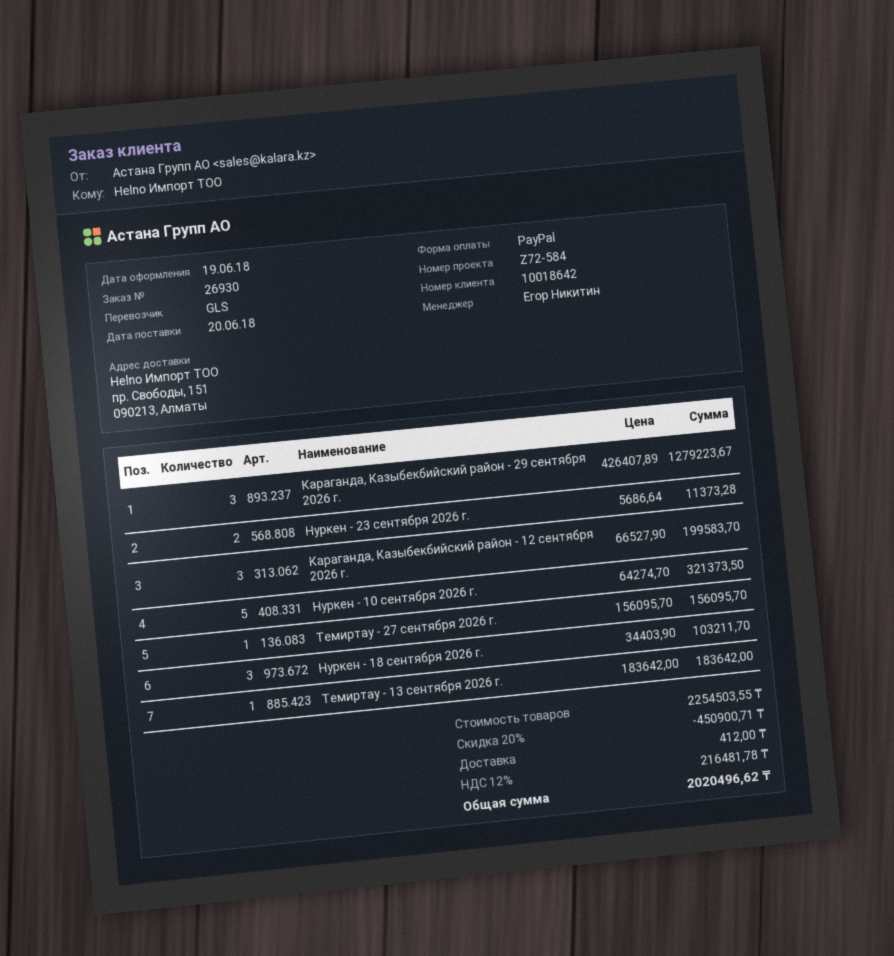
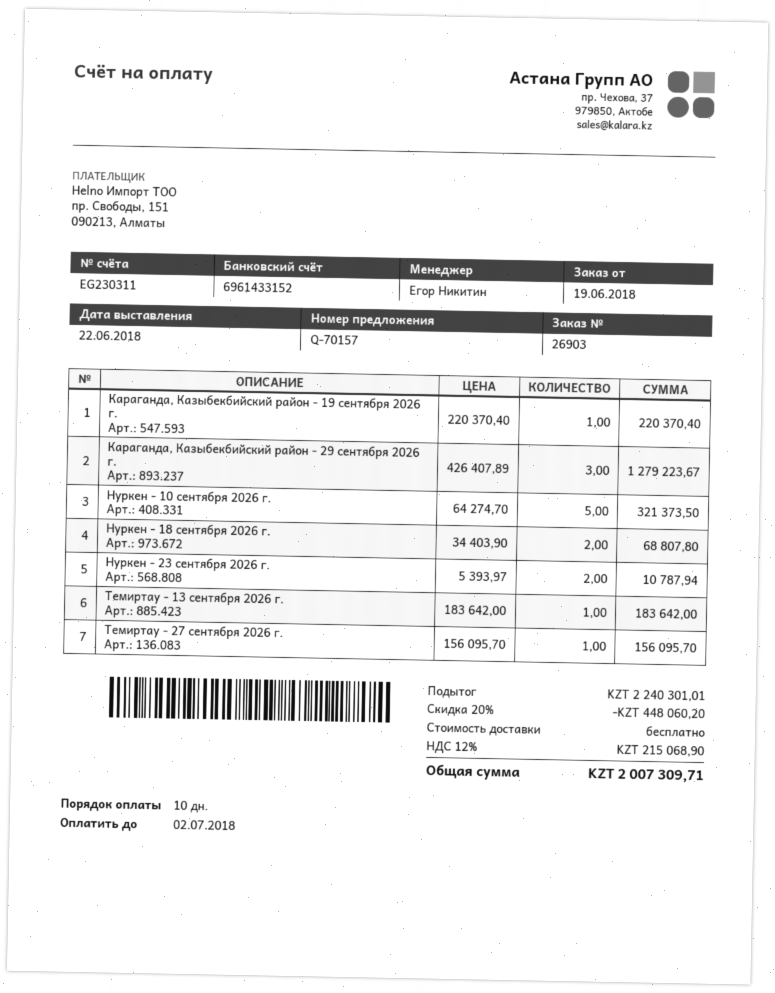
order number: 26930 -> 26903
Нуркен - 23 сентября 2026 г.: 2 x 5686.64 = 11373.28 -> 2 x 5393.97 = 10787.94
Караганда, Казыбекбийский район - 12 сентября 2026 г.: 3 x 66527.90 = 199583.70 -> none
Нуркен - 18 сентября 2026 г.: 3 x 34403.90 = 103211.70 -> 2 x 34403.90 = 68807.80
Караганда, Казыбекбийский район - 19 сентября 2026 г.: none -> 1 x 220370.40 = 220370.40
subtotal: 2254503.55 -> 2240301.01
discount: 20% = 450900.71 -> 20% = 448060.20
shipping: 412.00 -> 0.00
tax: 12% = 216481.78 -> 12% = 215068.90
total: 2020496.62 -> 2007309.71

